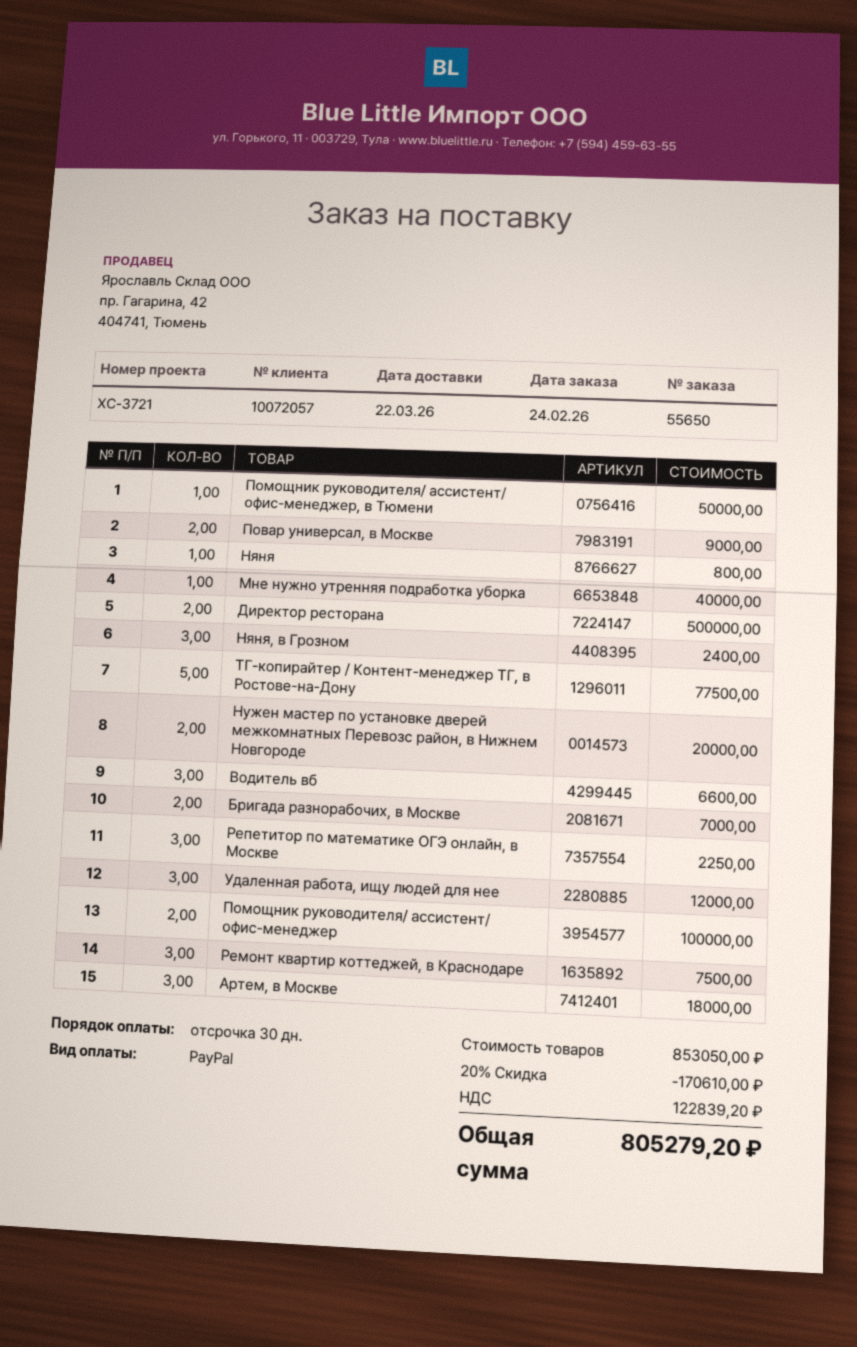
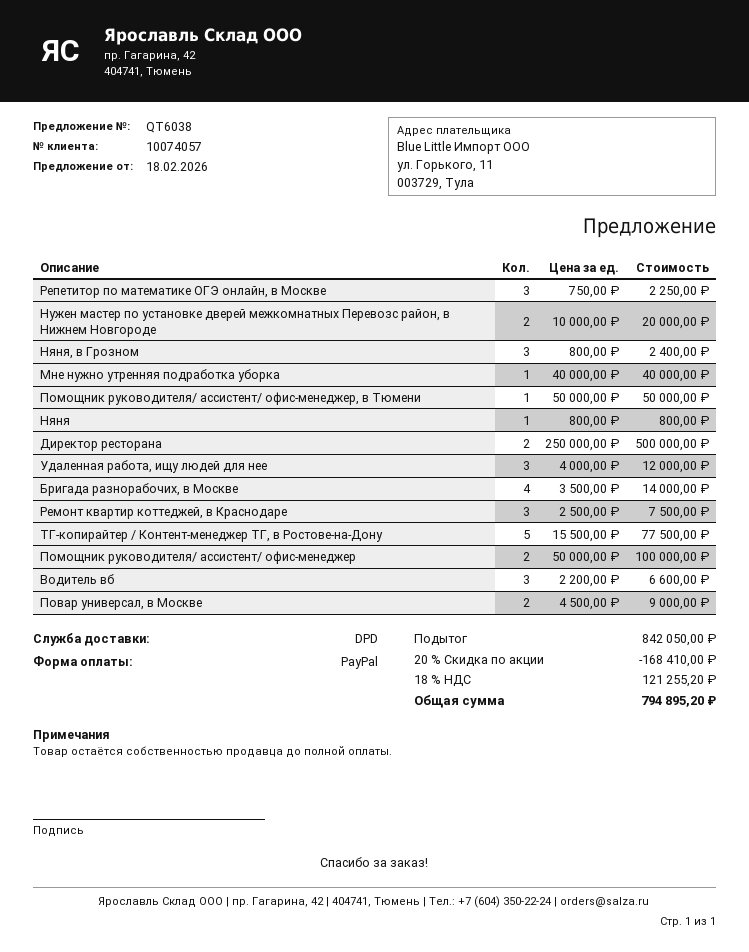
customer number: 10072057 -> 10074057
Бригада разнорабочих, в Москве: 2 for 7000.00 -> 4 for 14000.00
Артем, в Москве: 3 for 18000.00 -> none
subtotal: 853050.00 -> 842050.00
discount: 20% = 170610.00 -> 20% = 168410.00
tax: 122839.20 -> 121255.20
total: 805279.20 -> 794895.20

